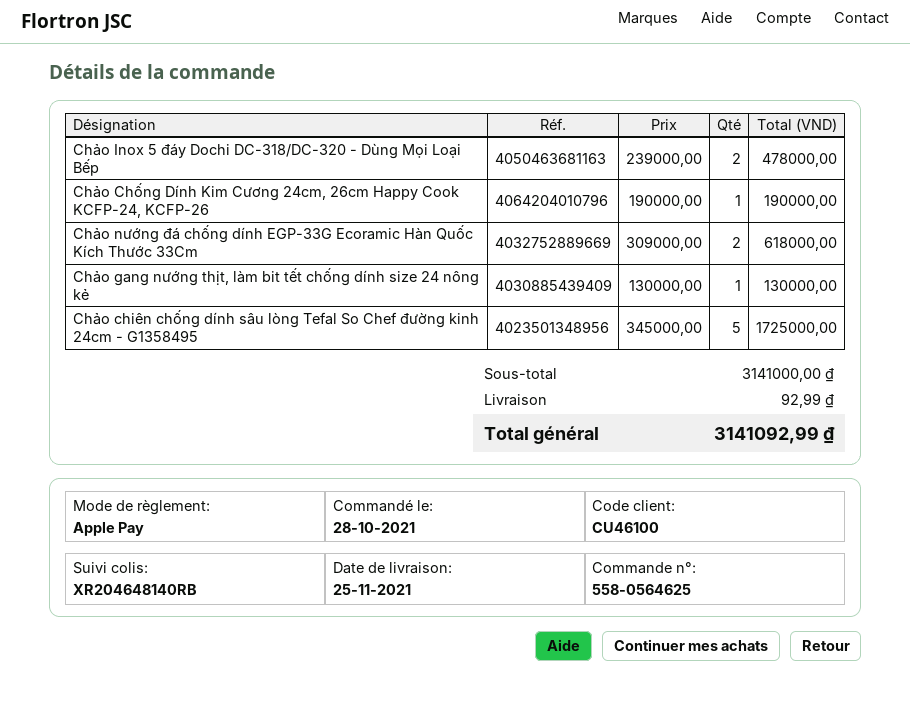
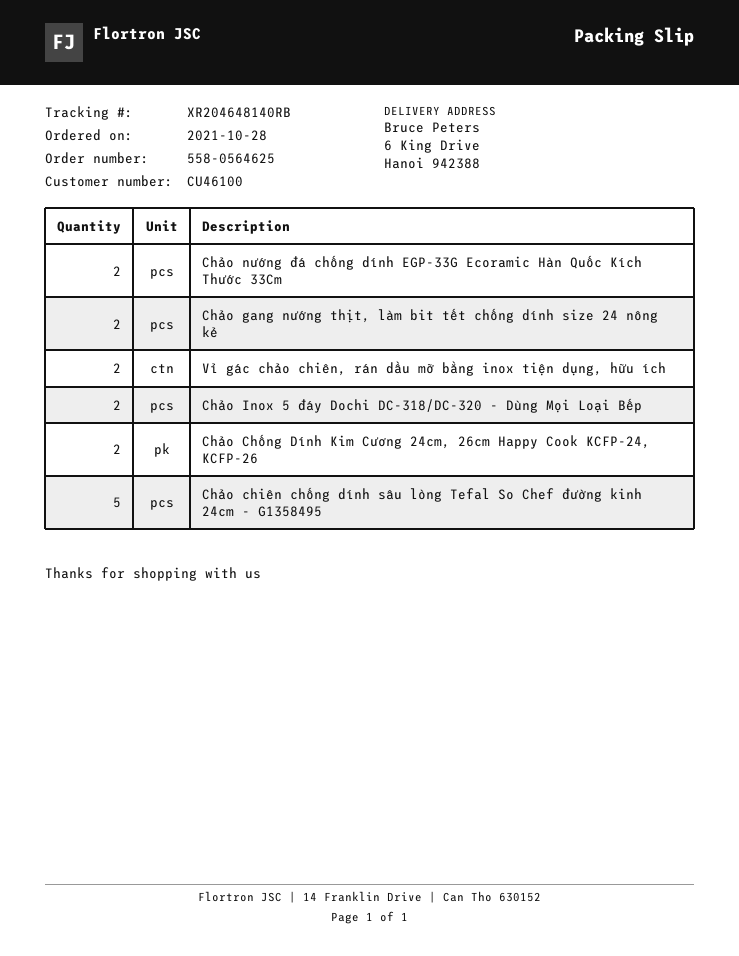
Chảo Chống Dính Kim Cương 24cm, 26cm Happy Cook KCFP-24, KCFP-26: 1 -> 2
Chảo gang nướng thịt, làm bit tết chống dính size 24 nông kẻ: 1 -> 2
Vỉ gác chảo chiên, rán dầu mỡ bằng inox tiện dụng, hữu ích: none -> 2

